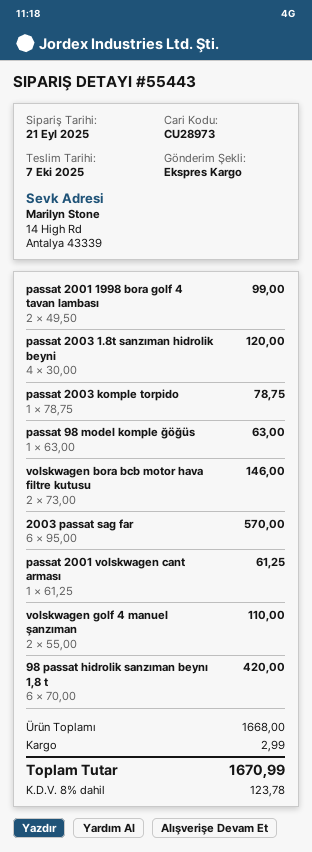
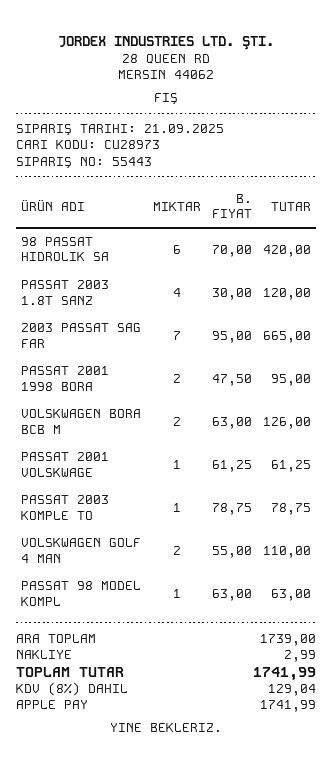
passat 2001 1998 bora golf 4 tavan lambası: 2 x 49.50 = 99.00 -> 2 x 47.50 = 95.00
volskwagen bora bcb motor hava filtre kutusu: 2 x 73.00 = 146.00 -> 2 x 63.00 = 126.00
2003 passat sag far: 6 x 95.00 = 570.00 -> 7 x 95.00 = 665.00
subtotal: 1668.00 -> 1739.00
tax: 8% = 123.78 -> 8% = 129.04
total: 1670.99 -> 1741.99

